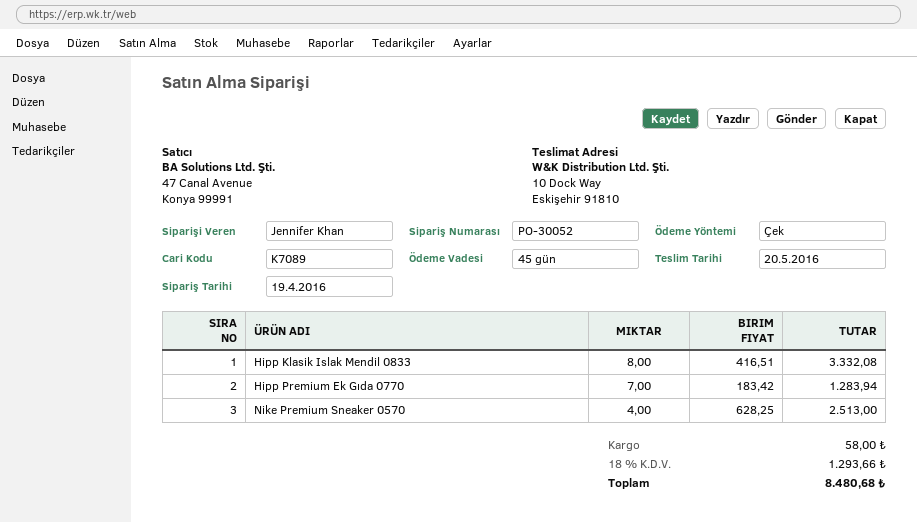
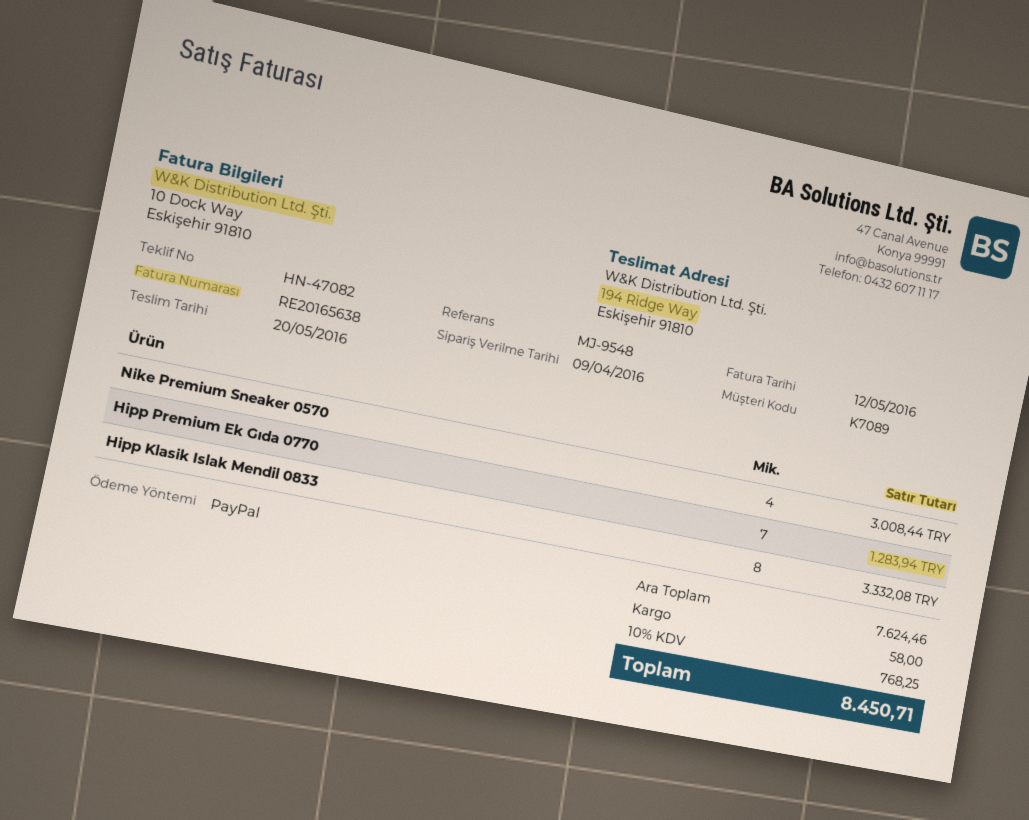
order date: 2016-04-19 -> 2016-04-09
payment method: cheque -> PayPal
ship to: 10 Dock Way, Eskişehir 91810 -> 194 Ridge Way, Eskişehir 91810
Nike Premium Sneaker 0570: 4 for 2513.00 -> 4 for 3008.44
tax: 18% = 1293.66 -> 10% = 768.25
total: 8480.68 -> 8450.71

